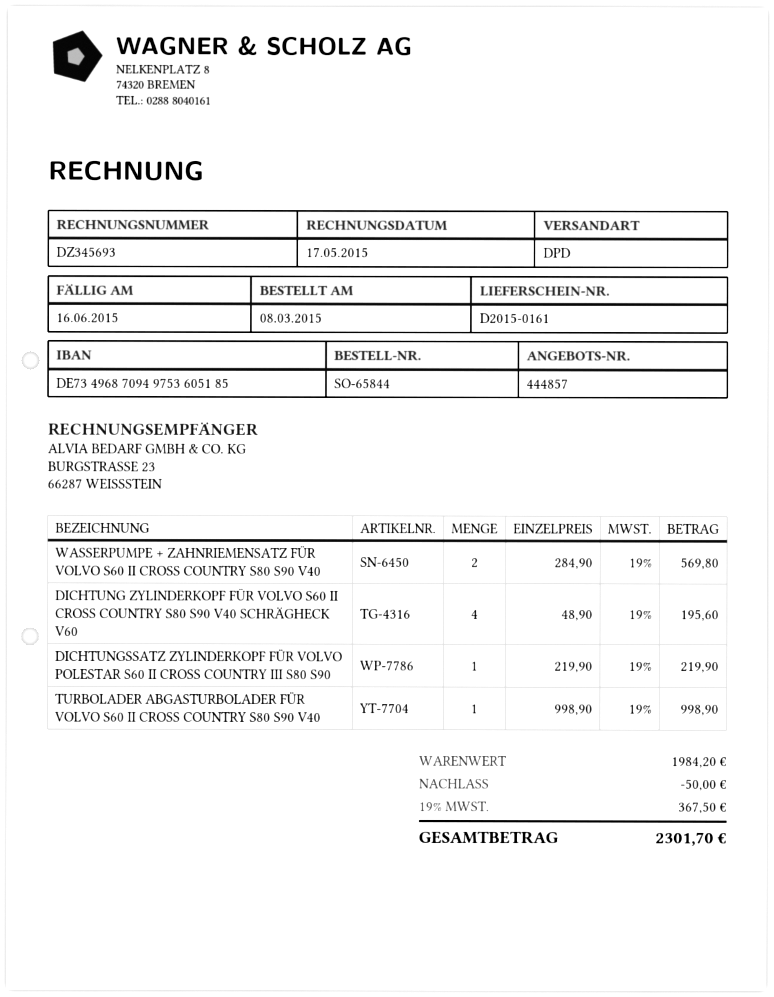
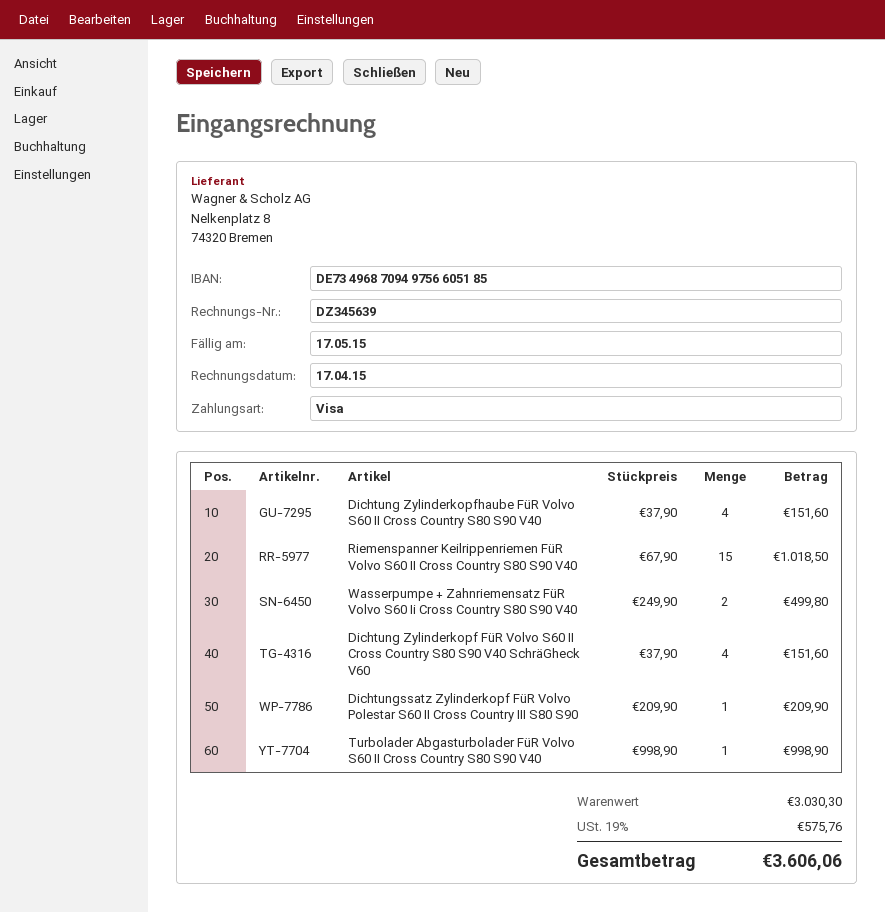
invoice number: DZ345693 -> DZ345639
invoice date: 2015-05-17 -> 2015-04-17
due date: 2015-06-16 -> 2015-05-17
bank account: DE73496870949753605185 -> DE73496870949756605185
WASSERPUMPE + ZAHNRIEMENSATZ FÜR VOLVO S60 II CROSS COUNTRY S80 S90 V40: 2 x 284.90 = 569.80 -> 2 x 249.90 = 499.80
DICHTUNG ZYLINDERKOPF FÜR VOLVO S60 II CROSS COUNTRY S80 S90 V40 SCHRÄGHECK V60: 4 x 48.90 = 195.60 -> 4 x 37.90 = 151.60
DICHTUNGSSATZ ZYLINDERKOPF FÜR VOLVO POLESTAR S60 II CROSS COUNTRY III S80 S90: 1 x 219.90 = 219.90 -> 1 x 209.90 = 209.90
Dichtung Zylinderkopfhaube FüR Volvo S60 II Cross Country S80 S90 V40: none -> 4 x 37.90 = 151.60
Riemenspanner Keilrippenriemen FüR Volvo S60 II Cross Country S80 S90 V40: none -> 15 x 67.90 = 1018.50
subtotal: 1984.20 -> 3030.30
discount: 50.00 -> none
tax: 19% = 367.50 -> 19% = 575.76
total: 2301.70 -> 3606.06

